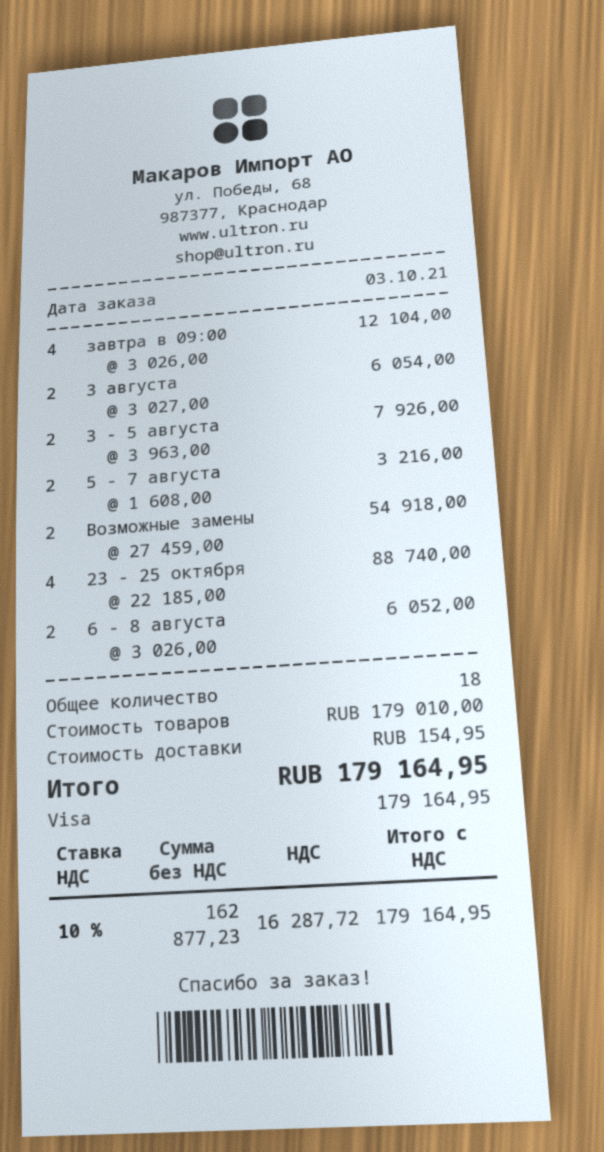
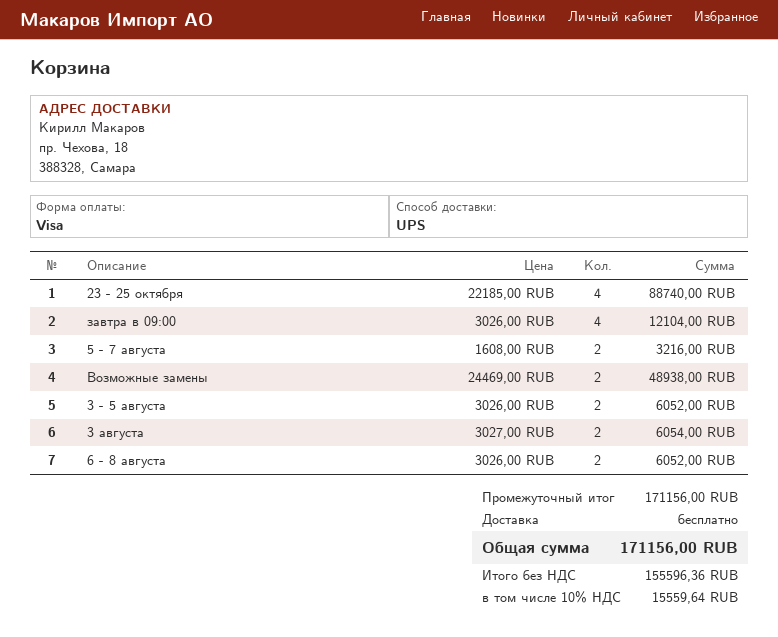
3 - 5 августа: 2 x 3963.00 = 7926.00 -> 2 x 3026.00 = 6052.00
Возможные замены: 2 x 27459.00 = 54918.00 -> 2 x 24469.00 = 48938.00
subtotal: 179010.00 -> 171156.00
shipping: 154.95 -> 0.00
net: 162877.23 -> 155596.36
tax: 10% = 16287.72 -> 10% = 15559.64
total: 179164.95 -> 171156.00

